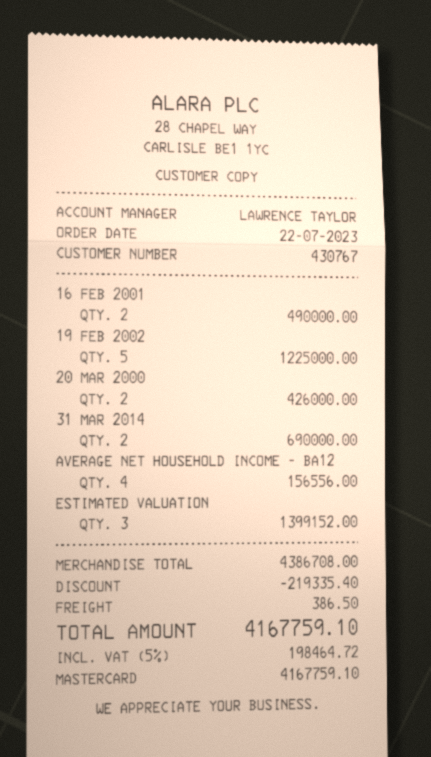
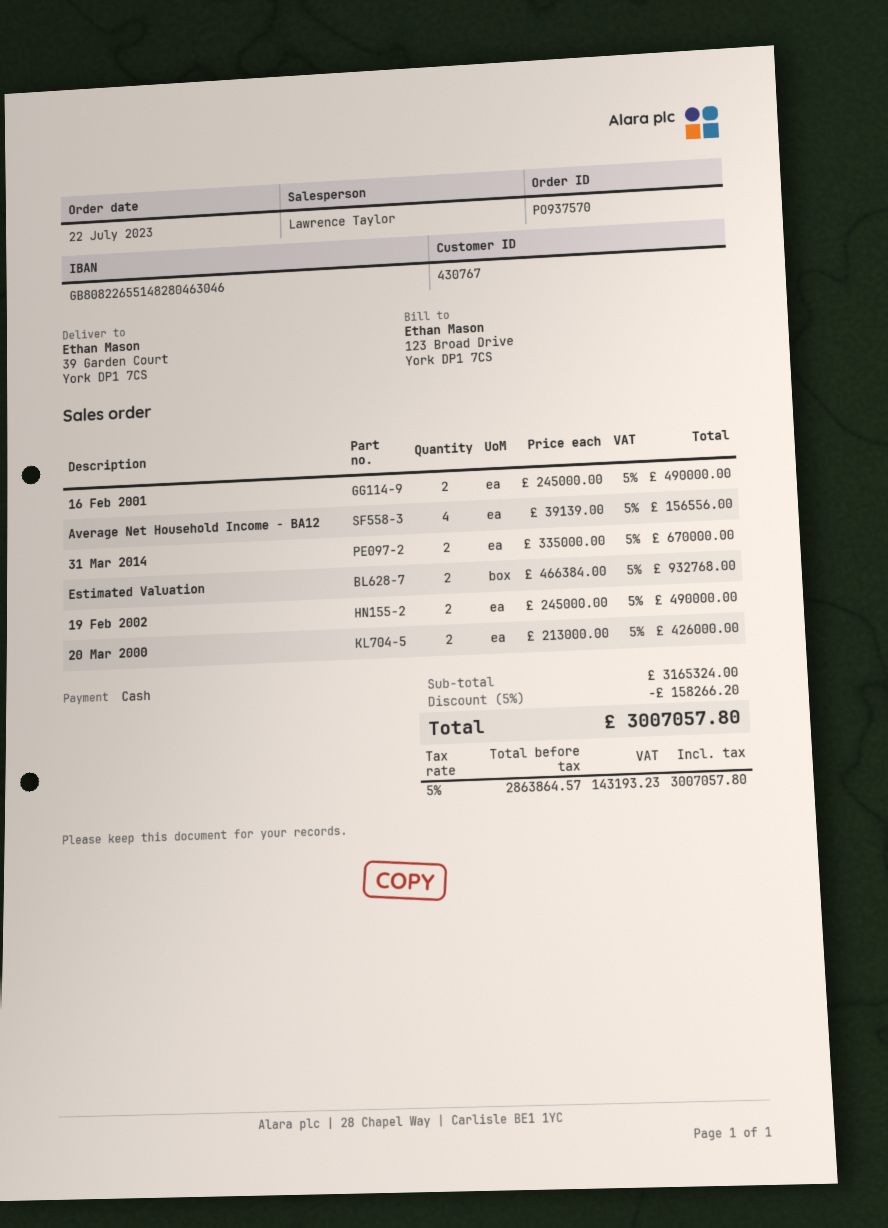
payment method: Mastercard -> cash
19 FEB 2002: 5 for 1225000.00 -> 2 for 490000.00
31 MAR 2014: 2 for 690000.00 -> 2 for 670000.00
ESTIMATED VALUATION: 3 for 1399152.00 -> 2 for 932768.00
subtotal: 4386708.00 -> 3165324.00
discount: 219335.40 -> 158266.20
shipping: 386.50 -> none
tax: 5% = 198464.72 -> 5% = 143193.23
total: 4167759.10 -> 3007057.80

